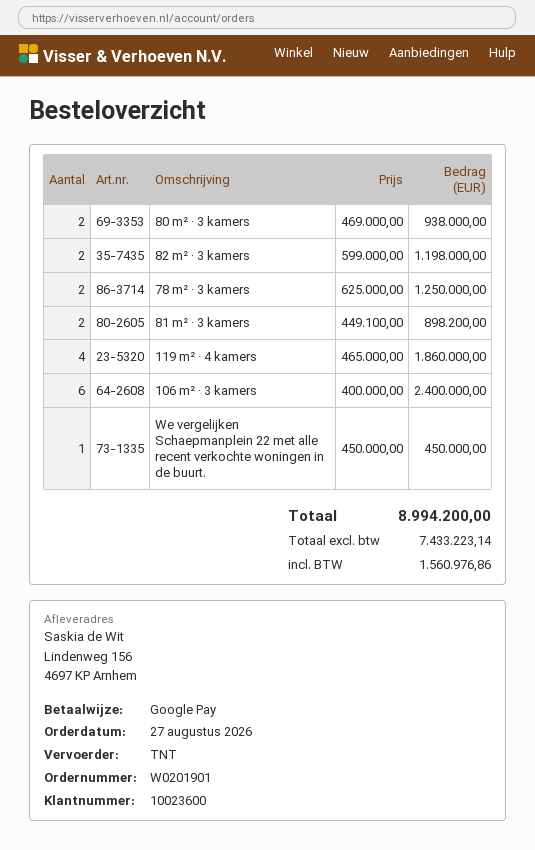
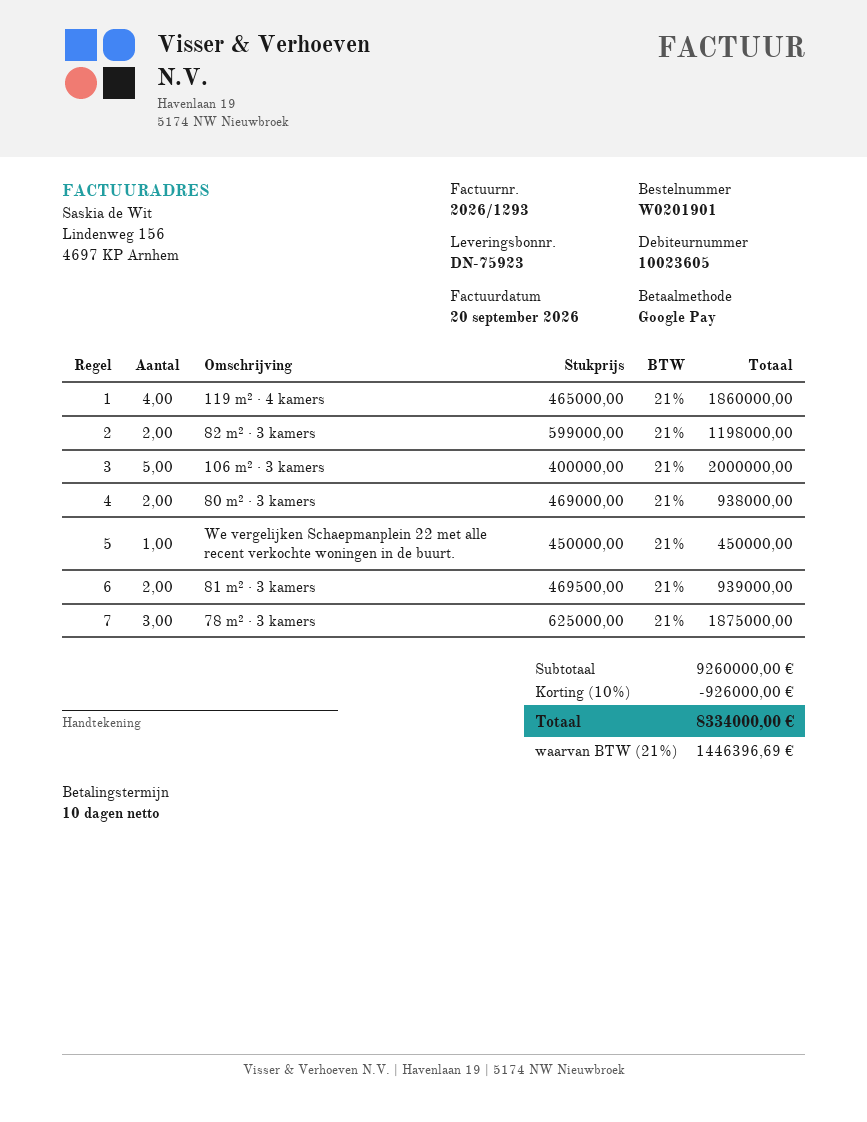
customer number: 10023600 -> 10023605
78 m² · 3 kamers: 2 x 625000.00 = 1250000.00 -> 3 x 625000.00 = 1875000.00
81 m² · 3 kamers: 2 x 449100.00 = 898200.00 -> 2 x 469500.00 = 939000.00
106 m² · 3 kamers: 6 x 400000.00 = 2400000.00 -> 5 x 400000.00 = 2000000.00
discount: none -> 10% = 926000.00
tax: 1560976.86 -> 1446396.69
total: 8994200.00 -> 8334000.00

